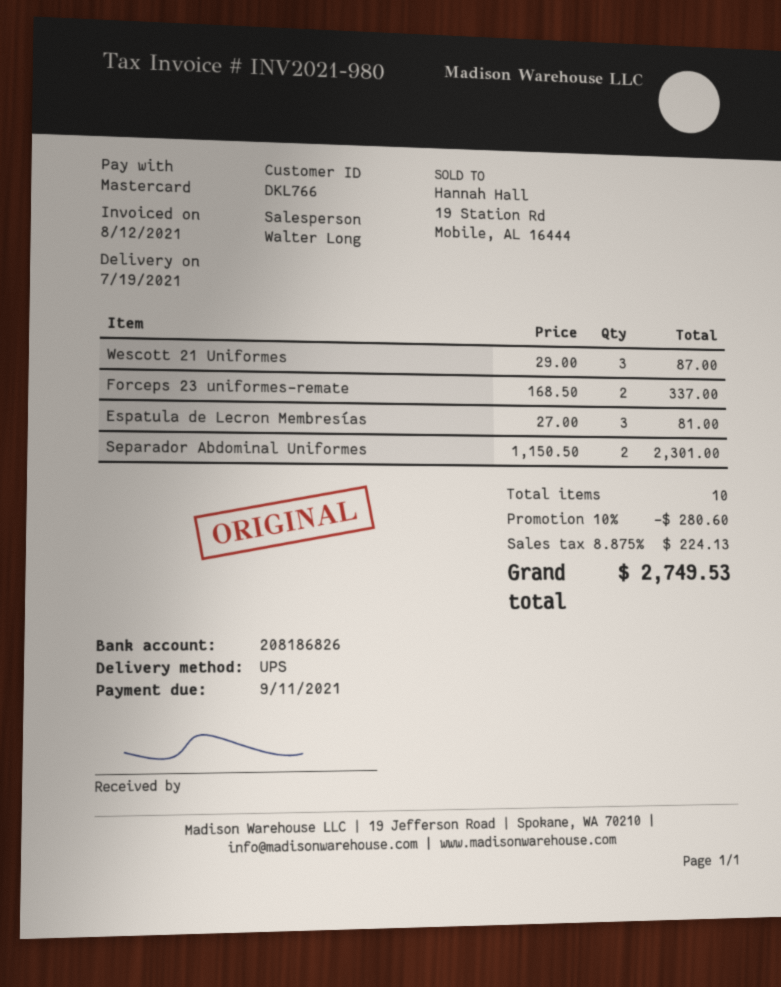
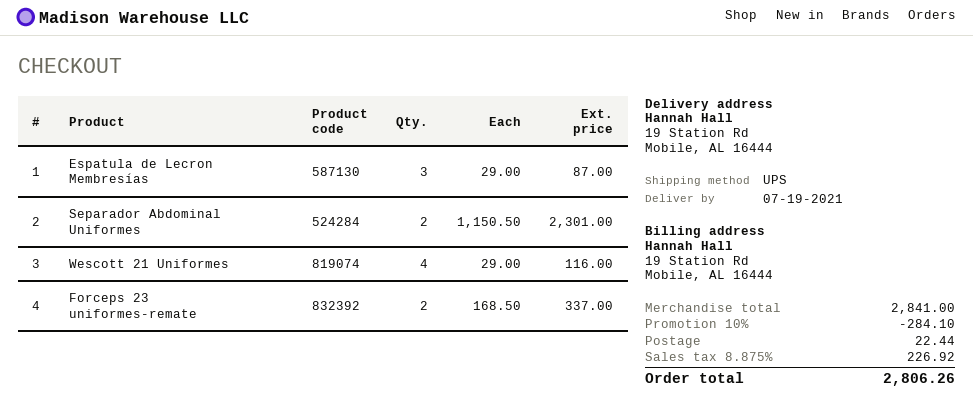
Wescott 21 Uniformes: 3 x 29.00 = 87.00 -> 4 x 29.00 = 116.00
Espatula de Lecron Membresías: 3 x 27.00 = 81.00 -> 3 x 29.00 = 87.00
discount: 10% = 280.60 -> 10% = 284.10
shipping: none -> 22.44
tax: 8.875% = 224.13 -> 8.875% = 226.92
total: 2749.53 -> 2806.26

